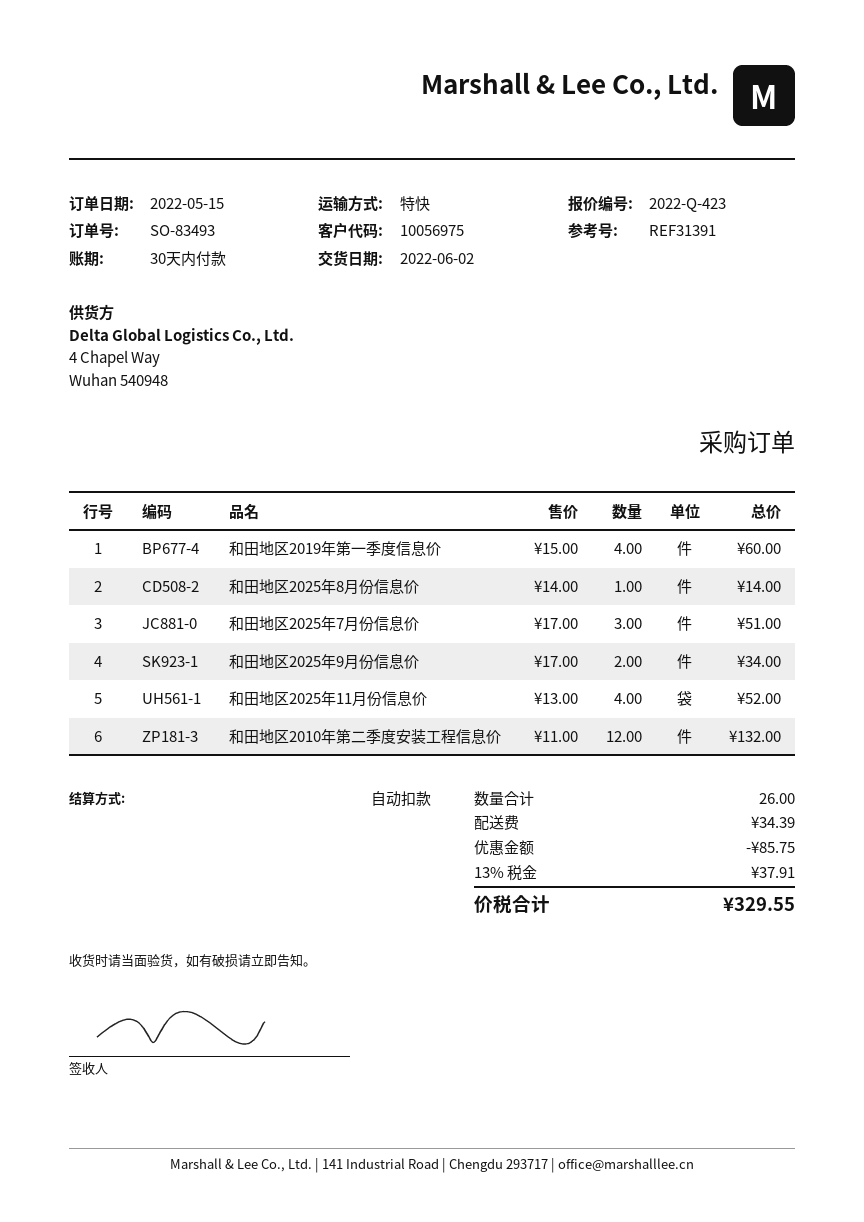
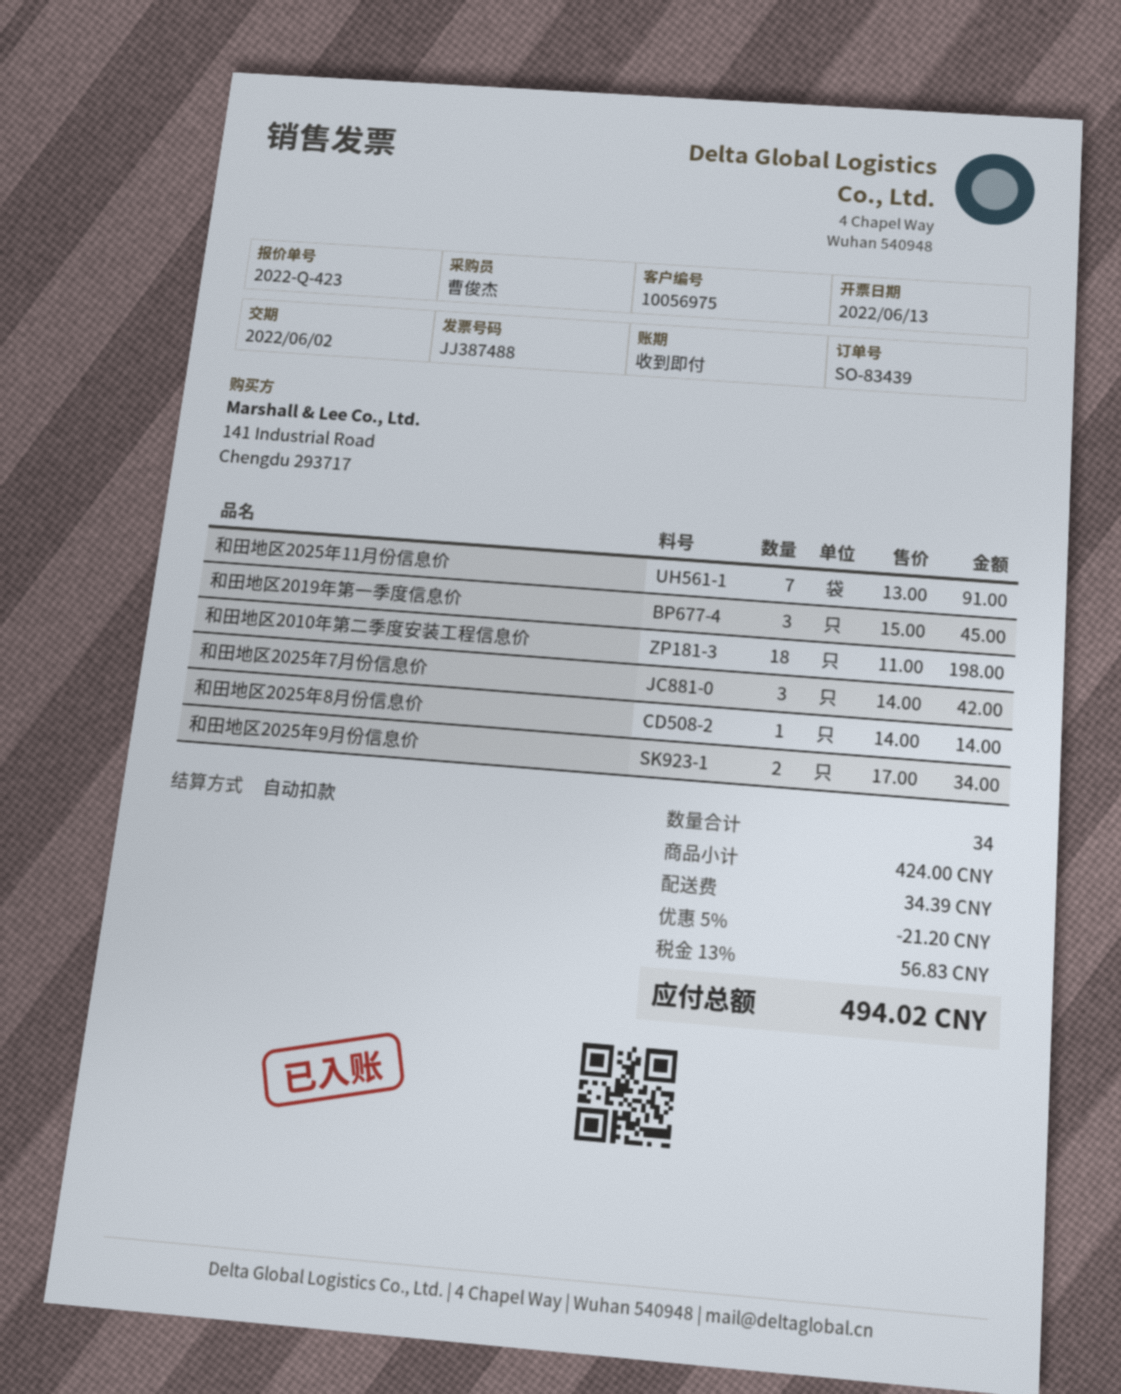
order number: SO-83493 -> SO-83439
payment terms: 30 days -> on receipt
和田地区2019年第一季度信息价: 4 x 15.00 = 60.00 -> 3 x 15.00 = 45.00
和田地区2025年7月份信息价: 3 x 17.00 = 51.00 -> 3 x 14.00 = 42.00
和田地区2025年11月份信息价: 4 x 13.00 = 52.00 -> 7 x 13.00 = 91.00
和田地区2010年第二季度安装工程信息价: 12 x 11.00 = 132.00 -> 18 x 11.00 = 198.00
total quantity: 26 -> 34
discount: 85.75 -> 21.20
tax: 13% = 37.91 -> 13% = 56.83
total: 329.55 -> 494.02

